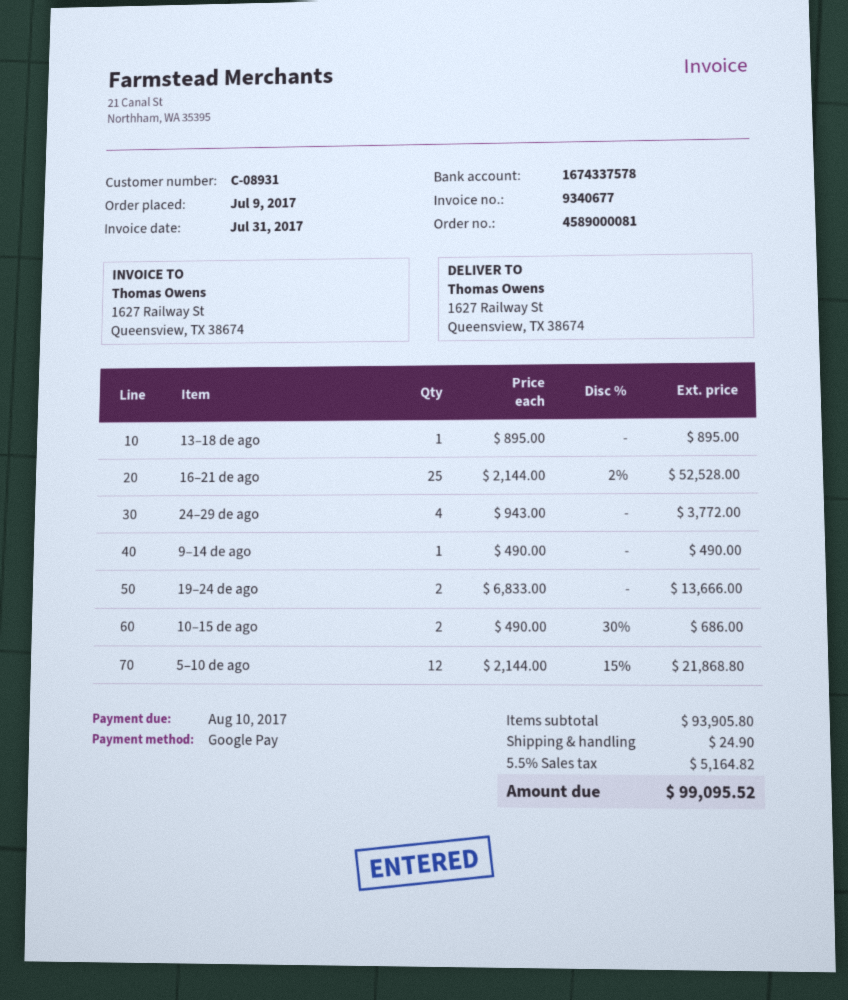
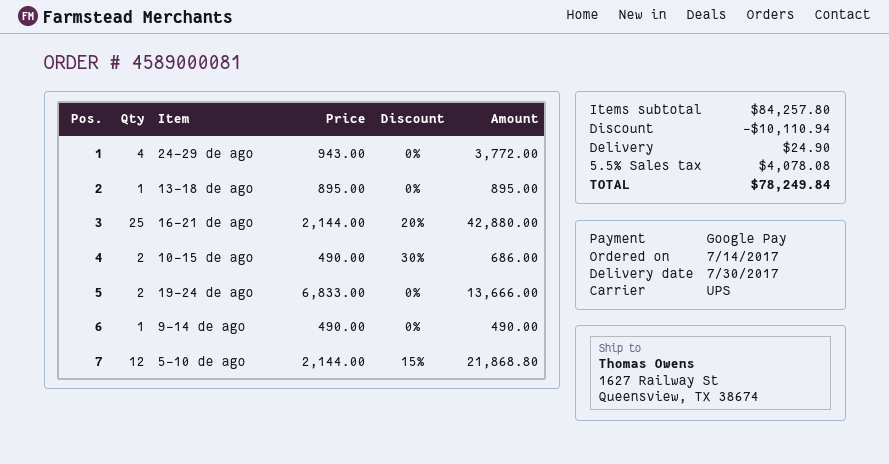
order date: 2017-07-09 -> 2017-07-14
16–21 de ago: 25 x 2144.00 - 2% = 52528.00 -> 25 x 2144.00 - 20% = 42880.00
subtotal: 93905.80 -> 84257.80
discount: none -> 10110.94
tax: 5.5% = 5164.82 -> 5.5% = 4078.08
total: 99095.52 -> 78249.84

